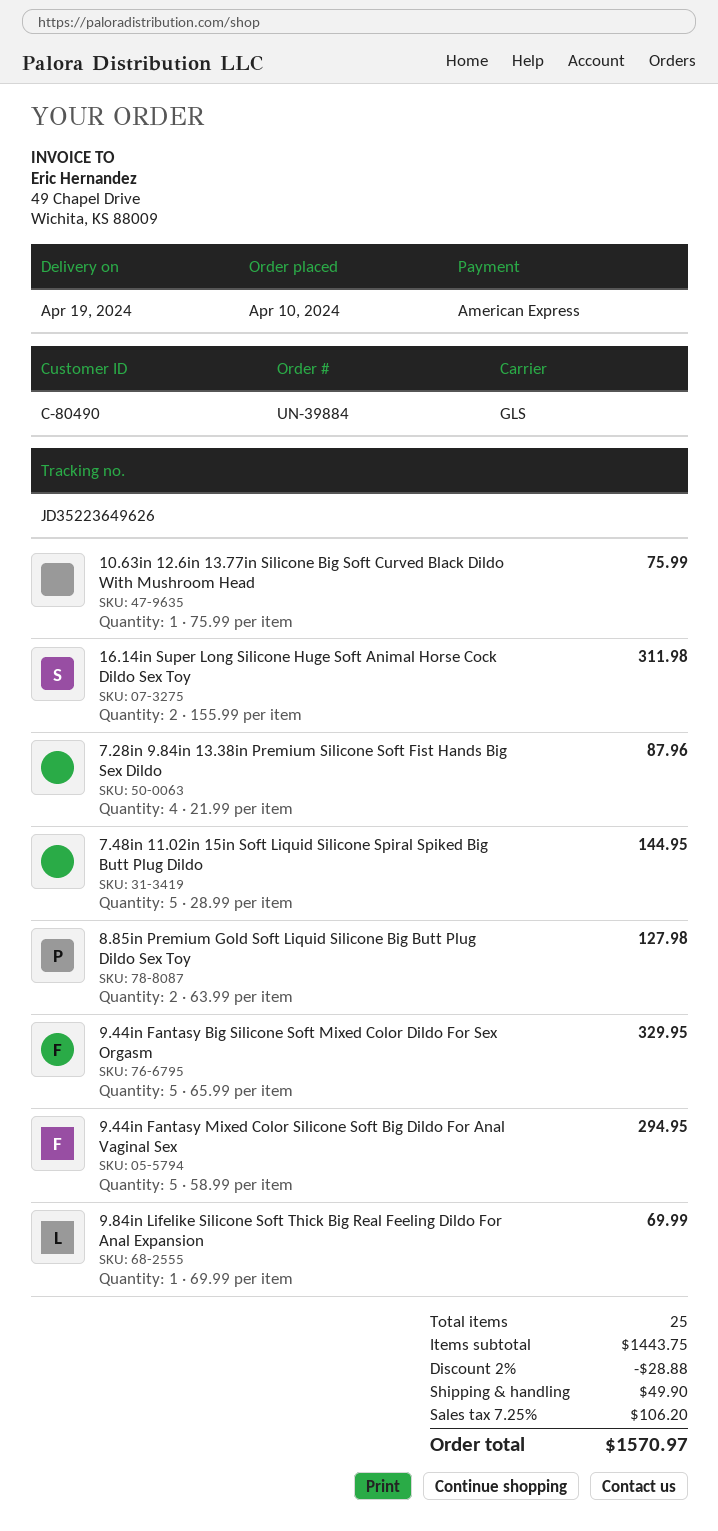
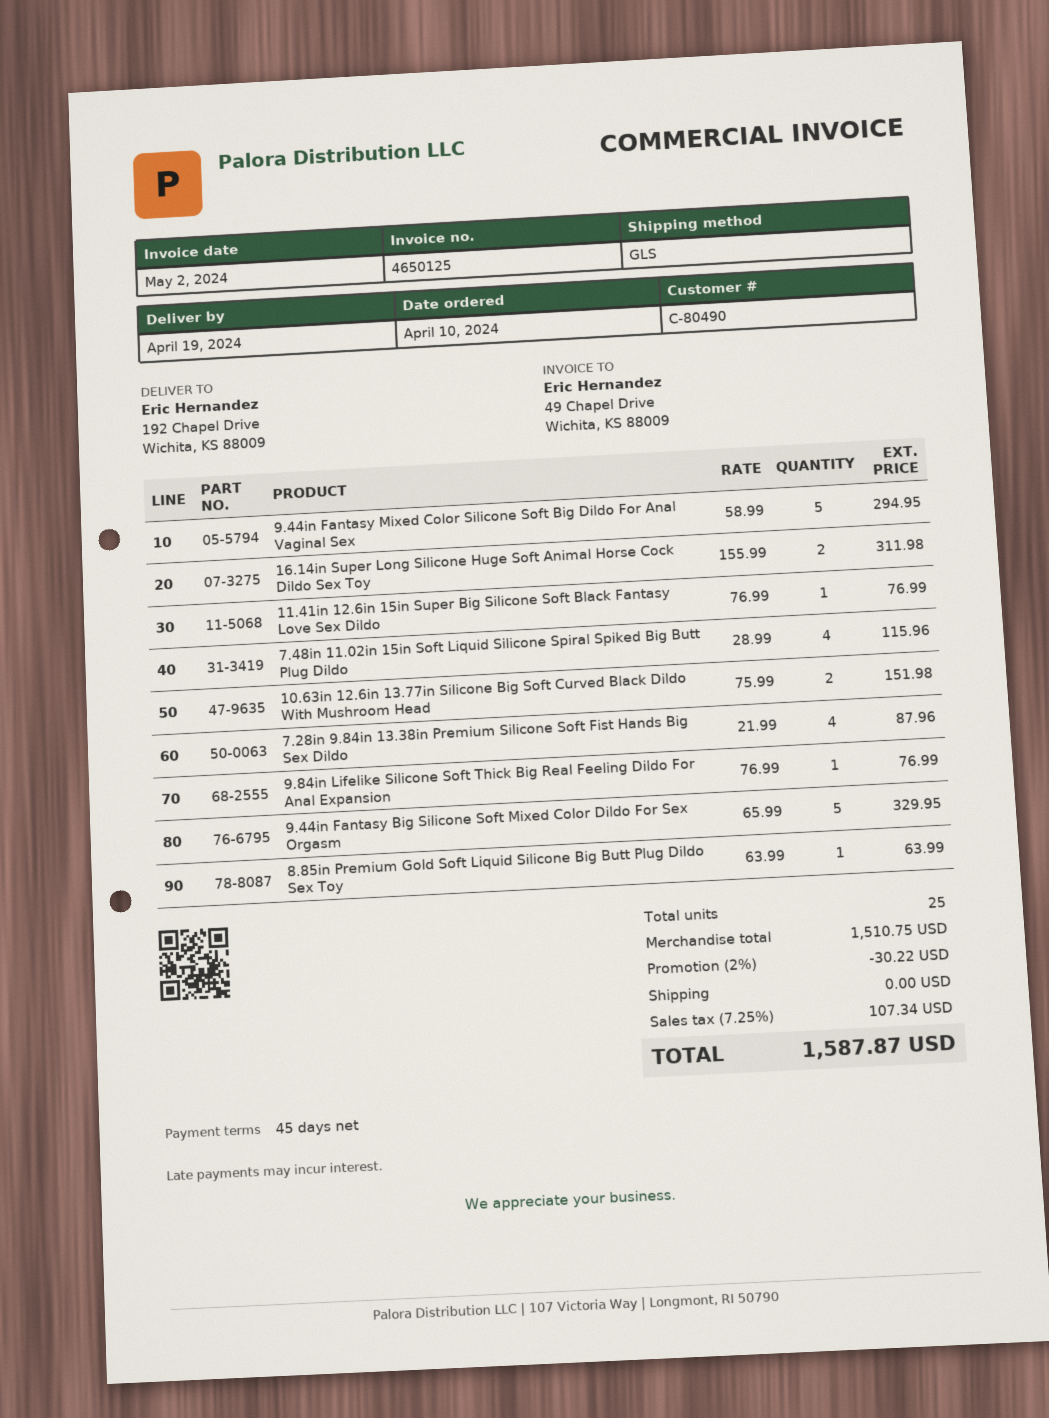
10.63in 12.6in 13.77in Silicone Big Soft Curved Black Dildo With Mushroom Head: 1 x 75.99 = 75.99 -> 2 x 75.99 = 151.98
7.48in 11.02in 15in Soft Liquid Silicone Spiral Spiked Big Butt Plug Dildo: 5 x 28.99 = 144.95 -> 4 x 28.99 = 115.96
8.85in Premium Gold Soft Liquid Silicone Big Butt Plug Dildo Sex Toy: 2 x 63.99 = 127.98 -> 1 x 63.99 = 63.99
9.84in Lifelike Silicone Soft Thick Big Real Feeling Dildo For Anal Expansion: 1 x 69.99 = 69.99 -> 1 x 76.99 = 76.99
11.41in 12.6in 15in Super Big Silicone Soft Black Fantasy Love Sex Dildo: none -> 1 x 76.99 = 76.99
subtotal: 1443.75 -> 1510.75
discount: 2% = 28.88 -> 2% = 30.22
shipping: 49.90 -> 0.00
tax: 7.25% = 106.20 -> 7.25% = 107.34
total: 1570.97 -> 1587.87

